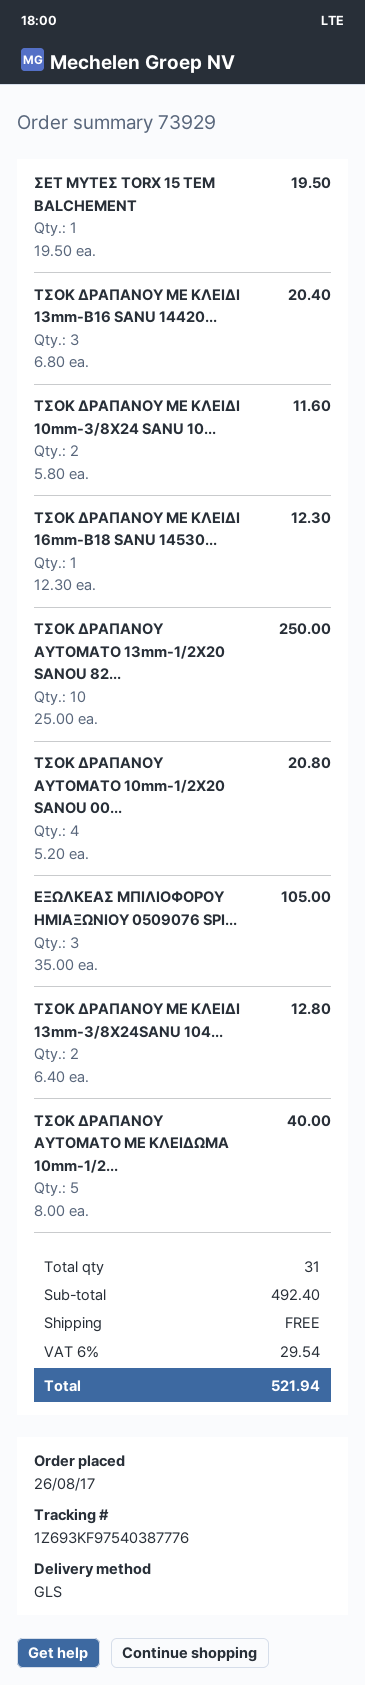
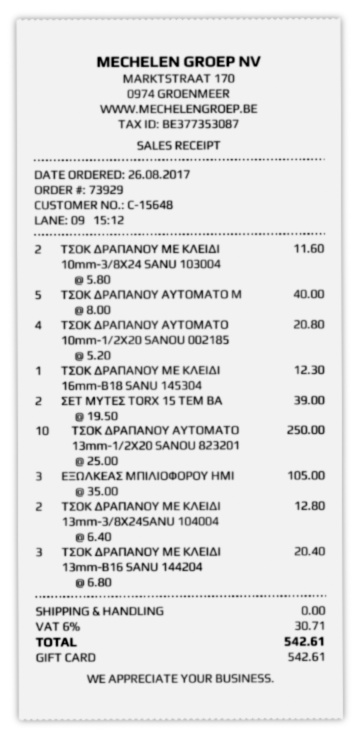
ΣΕΤ MYTEΣ TORX 15 ΤΕΜ BALCHEMENT: 1 x 19.50 = 19.50 -> 2 x 19.50 = 39.00
tax: 6% = 29.54 -> 6% = 30.71
total: 521.94 -> 542.61

